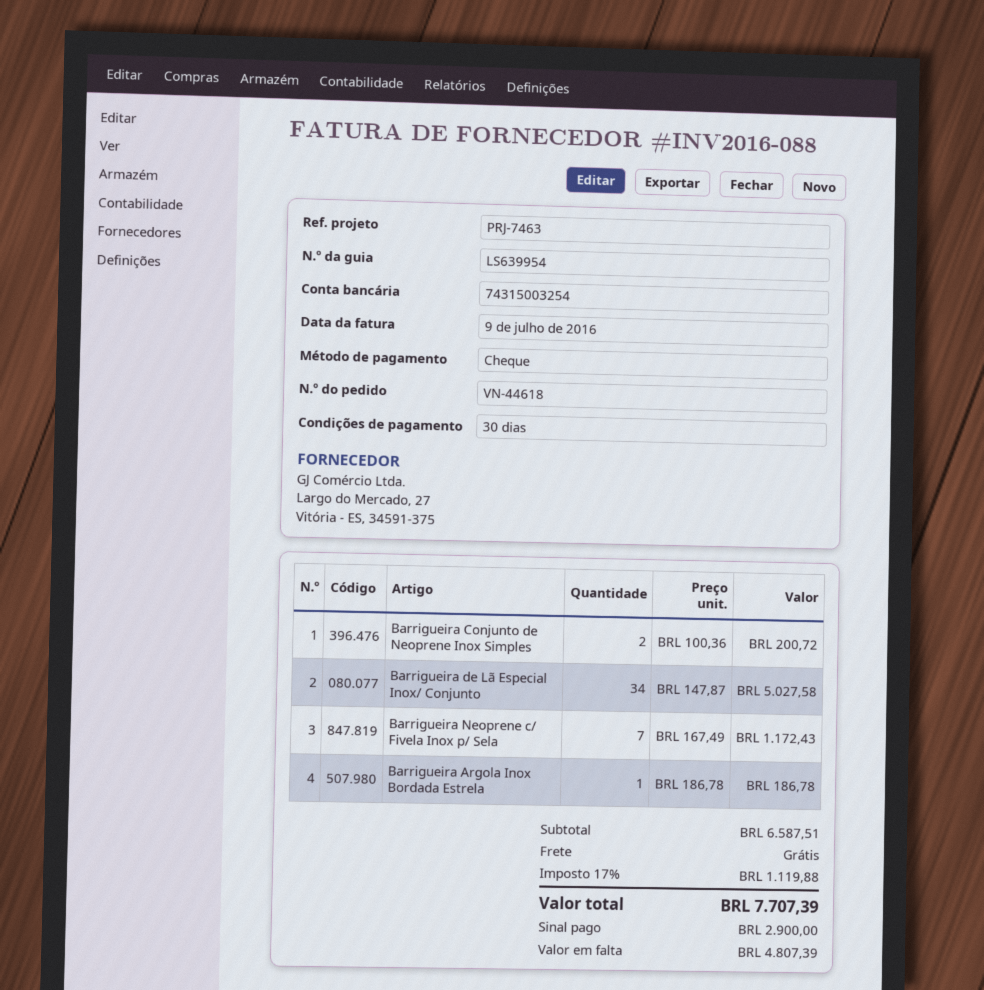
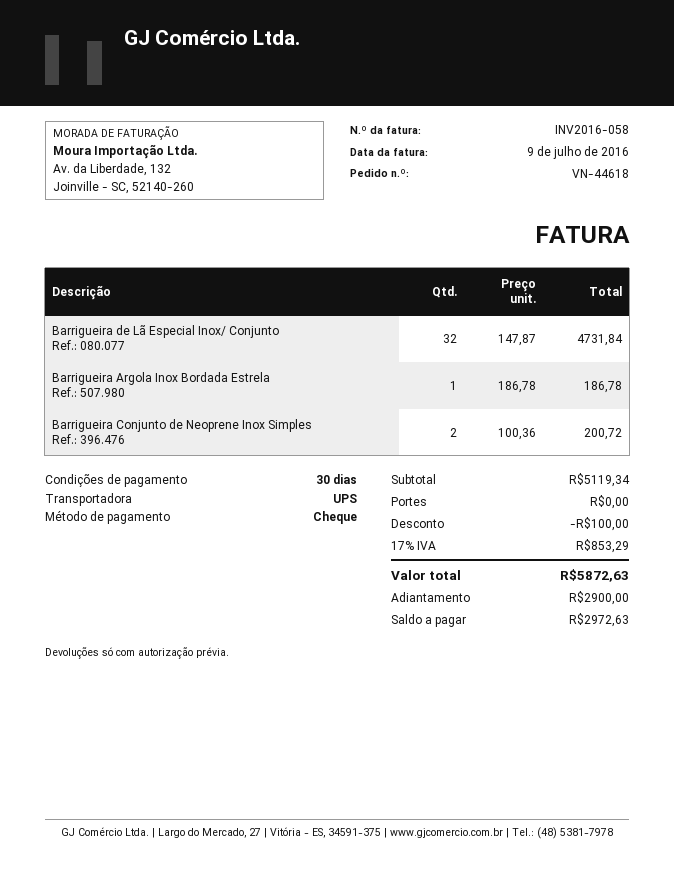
invoice number: INV2016-088 -> INV2016-058
Barrigueira de Lã Especial Inox/ Conjunto: 34 x 147.87 = 5027.58 -> 32 x 147.87 = 4731.84
Barrigueira Neoprene c/ Fivela Inox p/ Sela: 7 x 167.49 = 1172.43 -> none
subtotal: 6587.51 -> 5119.34
discount: none -> 100.00
tax: 17% = 1119.88 -> 17% = 853.29
total: 7707.39 -> 5872.63
balance: 4807.39 -> 2972.63

